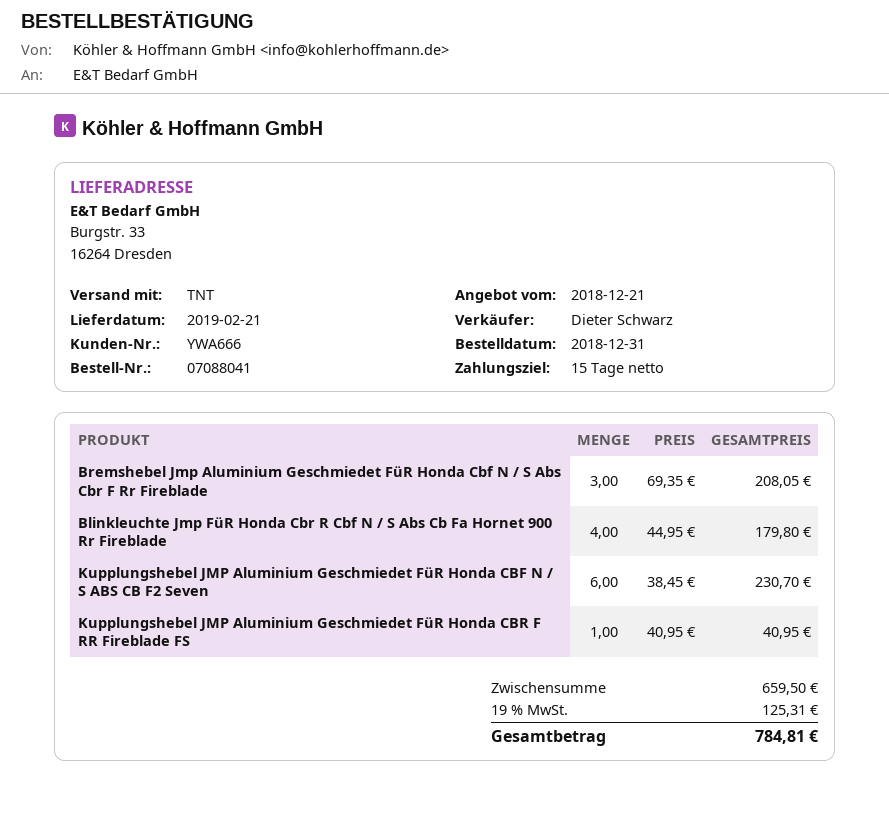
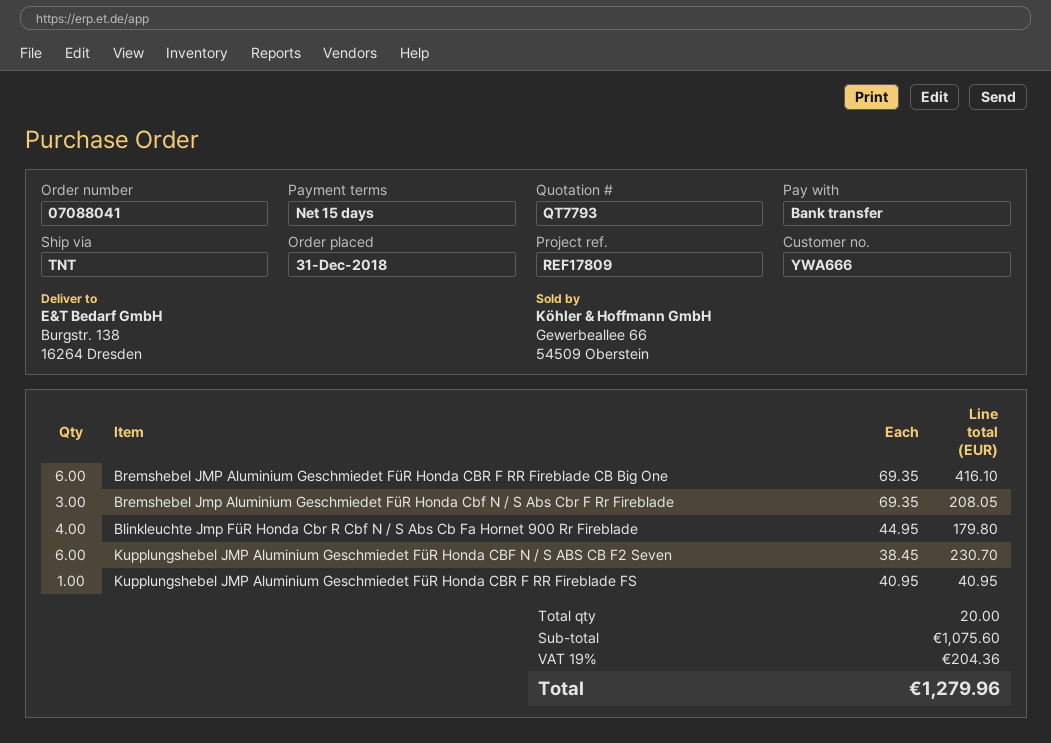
ship to: Burgstr. 33, 16264 Dresden -> Burgstr. 138, 16264 Dresden
Bremshebel JMP Aluminium Geschmiedet FüR Honda CBR F RR Fireblade CB Big One: none -> 6 x 69.35 = 416.10
subtotal: 659.50 -> 1075.60
tax: 19% = 125.31 -> 19% = 204.36
total: 784.81 -> 1279.96

